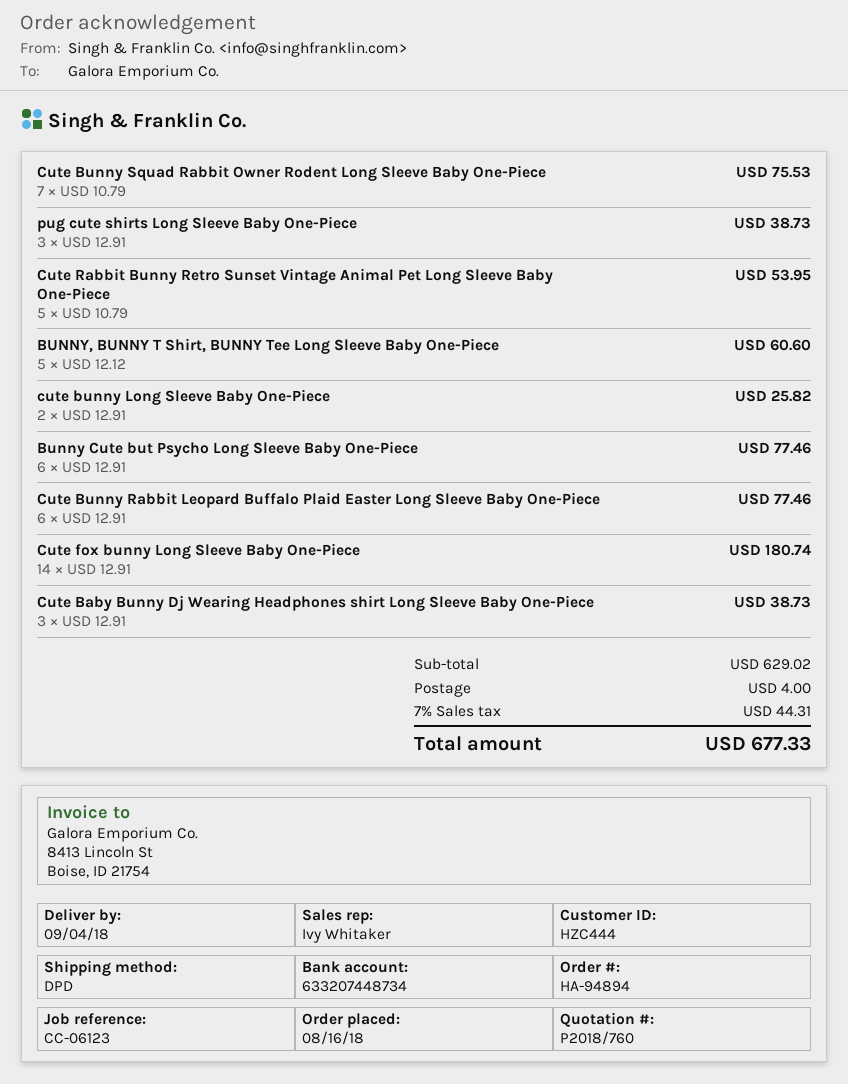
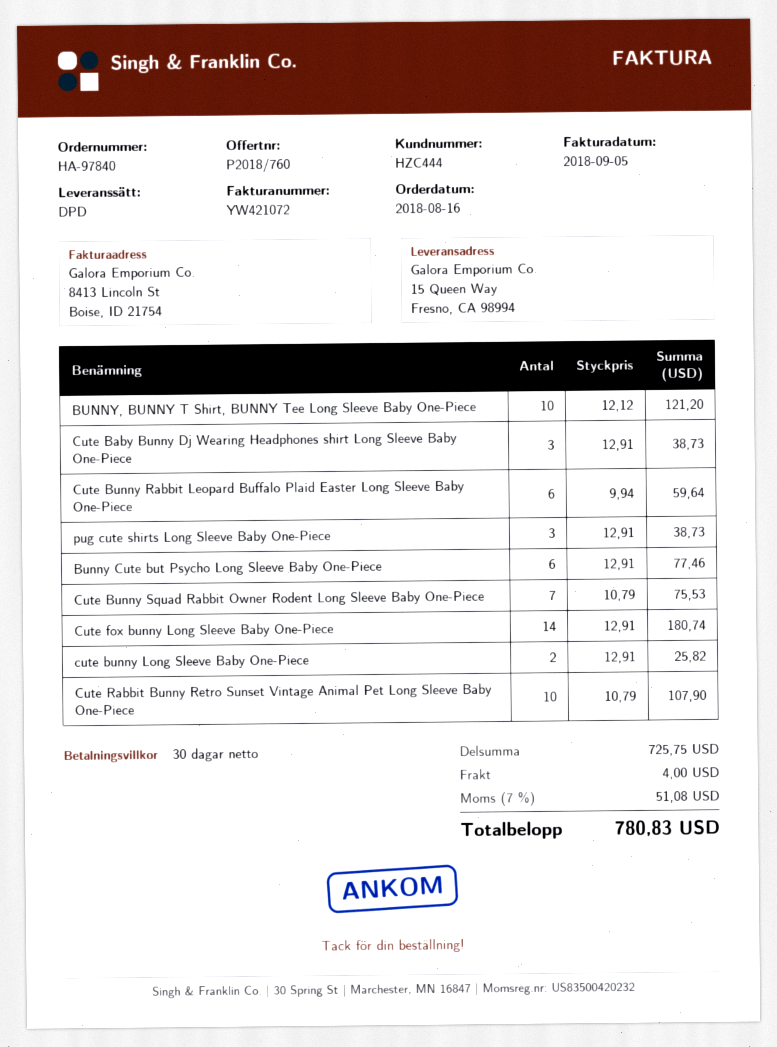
order number: HA-94894 -> HA-97840
Cute Rabbit Bunny Retro Sunset Vintage Animal Pet Long Sleeve Baby One-Piece: 5 x 10.79 = 53.95 -> 10 x 10.79 = 107.90
BUNNY, BUNNY T Shirt, BUNNY Tee Long Sleeve Baby One-Piece: 5 x 12.12 = 60.60 -> 10 x 12.12 = 121.20
Cute Bunny Rabbit Leopard Buffalo Plaid Easter Long Sleeve Baby One-Piece: 6 x 12.91 = 77.46 -> 6 x 9.94 = 59.64
subtotal: 629.02 -> 725.75
tax: 7% = 44.31 -> 7% = 51.08
total: 677.33 -> 780.83

